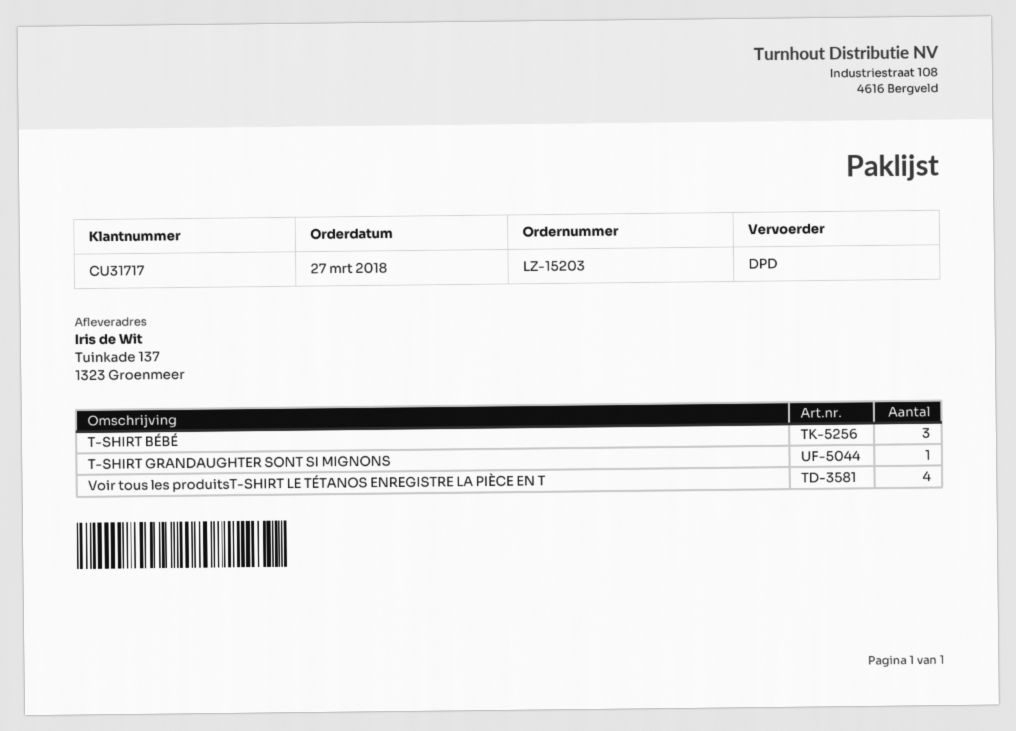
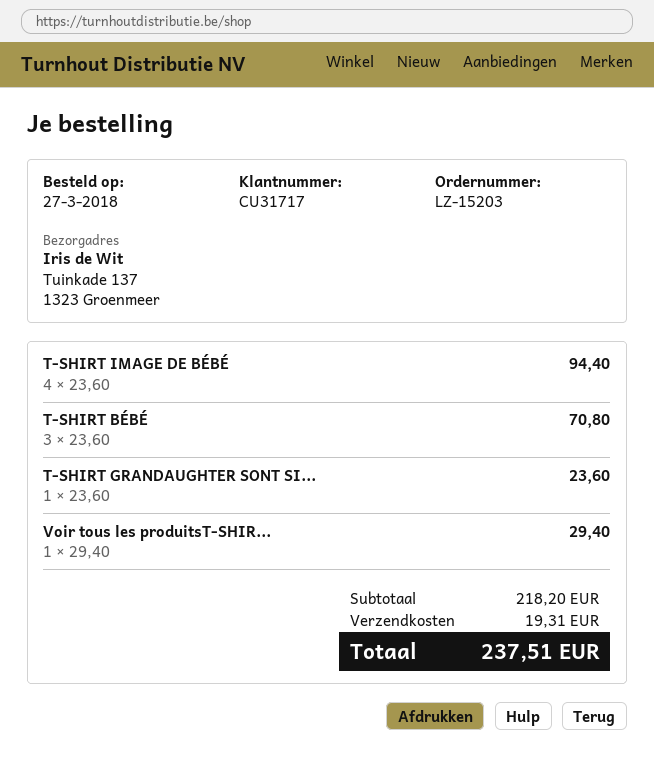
Voir tous les produitsT-SHIRT LE TÉTANOS ENREGISTRE LA PIÈCE EN T: 4 -> 1
T-SHIRT IMAGE DE BÉBÉ: none -> 4

